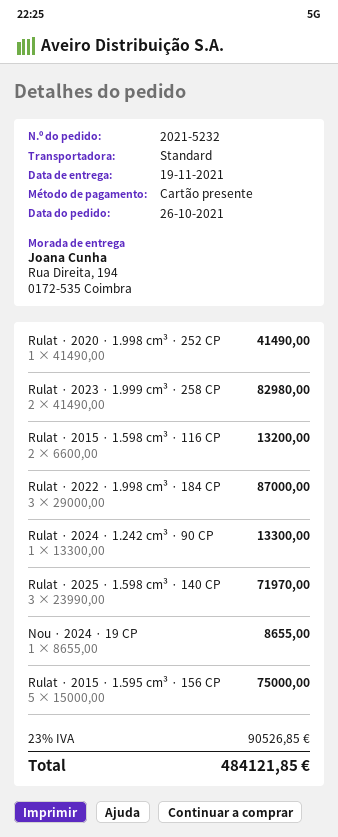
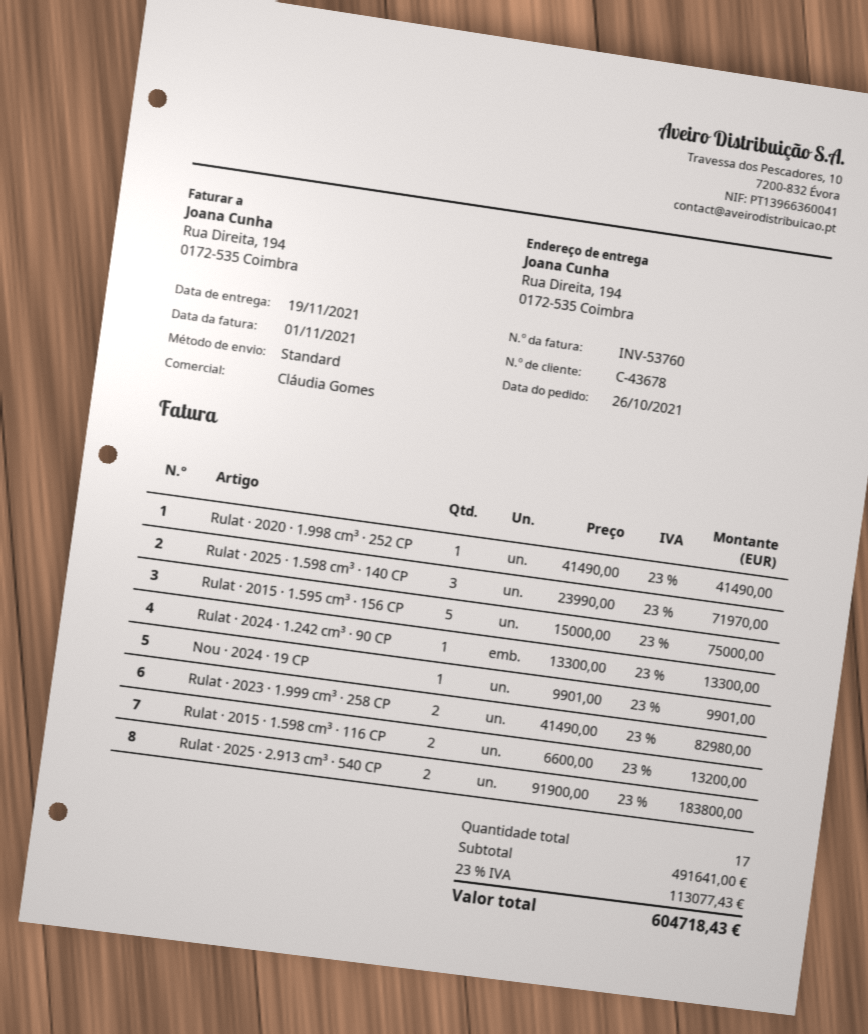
Rulat · 2022 · 1.998 cm³ · 184 CP: 3 x 29000.00 = 87000.00 -> none
Nou · 2024 · 19 CP: 1 x 8655.00 = 8655.00 -> 1 x 9901.00 = 9901.00
Rulat · 2025 · 2.913 cm³ · 540 CP: none -> 2 x 91900.00 = 183800.00
tax: 23% = 90526.85 -> 23% = 113077.43
total: 484121.85 -> 604718.43

